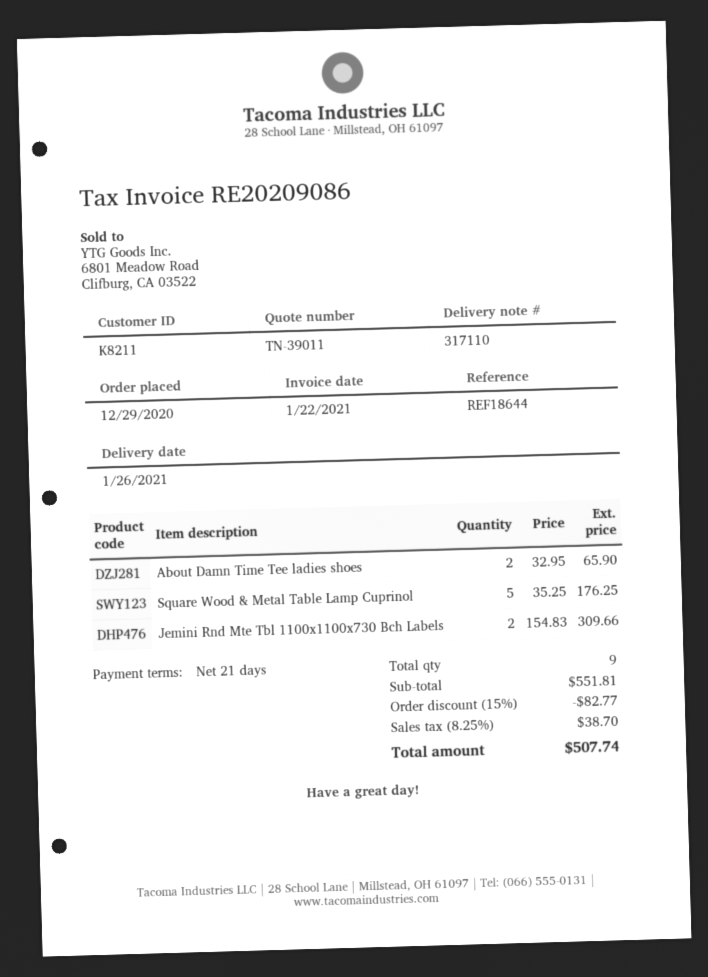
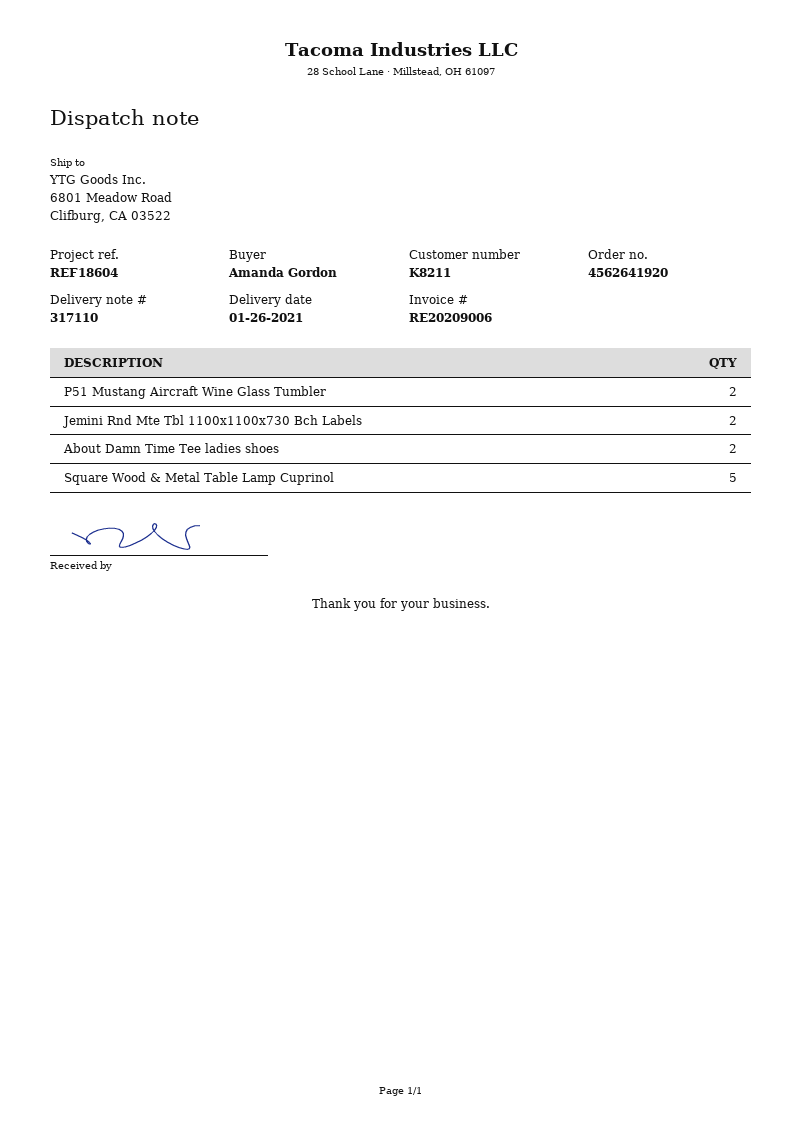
invoice number: RE20209086 -> RE20209006
reference: REF18644 -> REF18604
P51 Mustang Aircraft Wine Glass Tumbler: none -> 2

